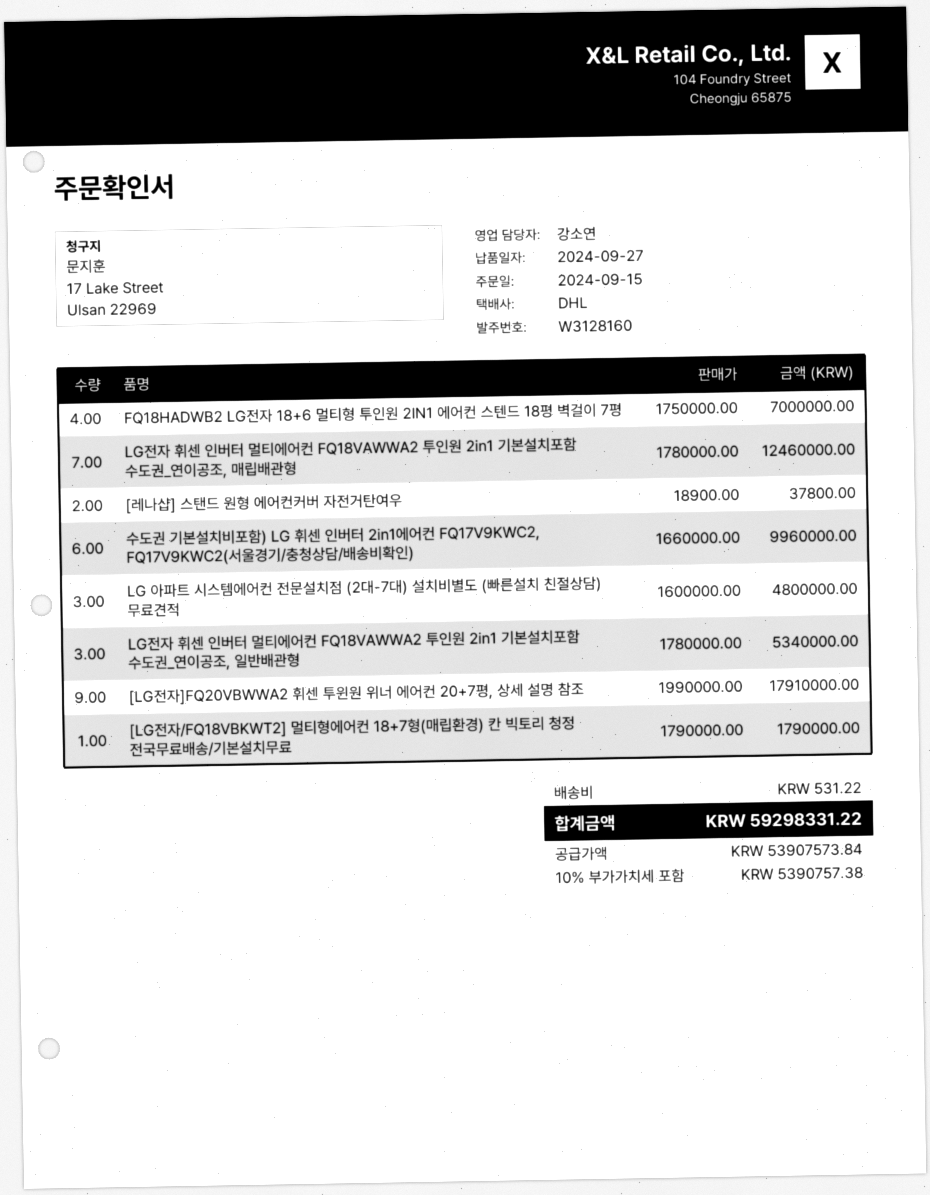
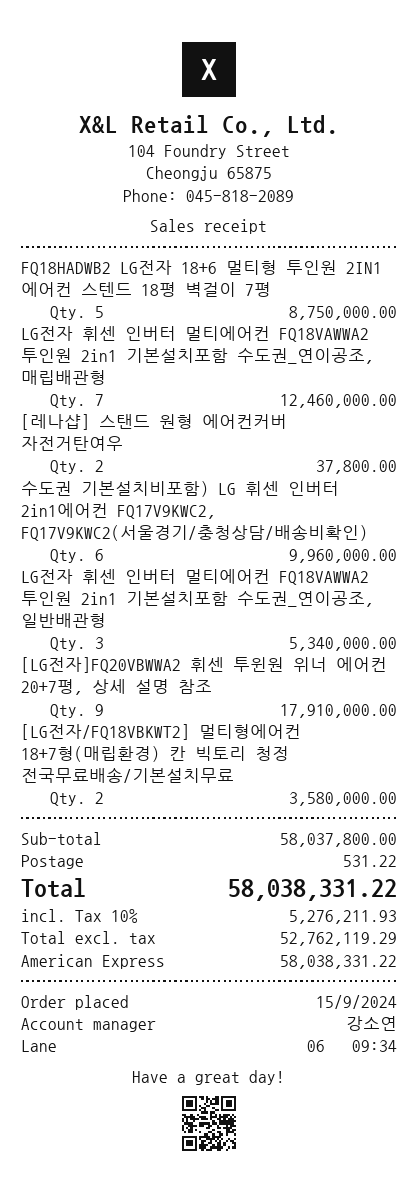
FQ18HADWB2 LG전자 18+6 멀티형 투인원 2IN1 에어컨 스텐드 18평 벽걸이 7평: 4 for 7000000.00 -> 5 for 8750000.00
LG 아파트 시스템에어컨 전문설치점 (2대-7대) 설치비별도 (빠른설치 친절상담) 무료견적: 3 for 4800000.00 -> none
[LG전자/FQ18VBKWT2] 멀티형에어컨 18+7형(매립환경) 칸 빅토리 청정 전국무료배송/기본설치무료: 1 for 1790000.00 -> 2 for 3580000.00
net: 53907573.84 -> 52762119.29
tax: 10% = 5390757.38 -> 10% = 5276211.93
total: 59298331.22 -> 58038331.22

